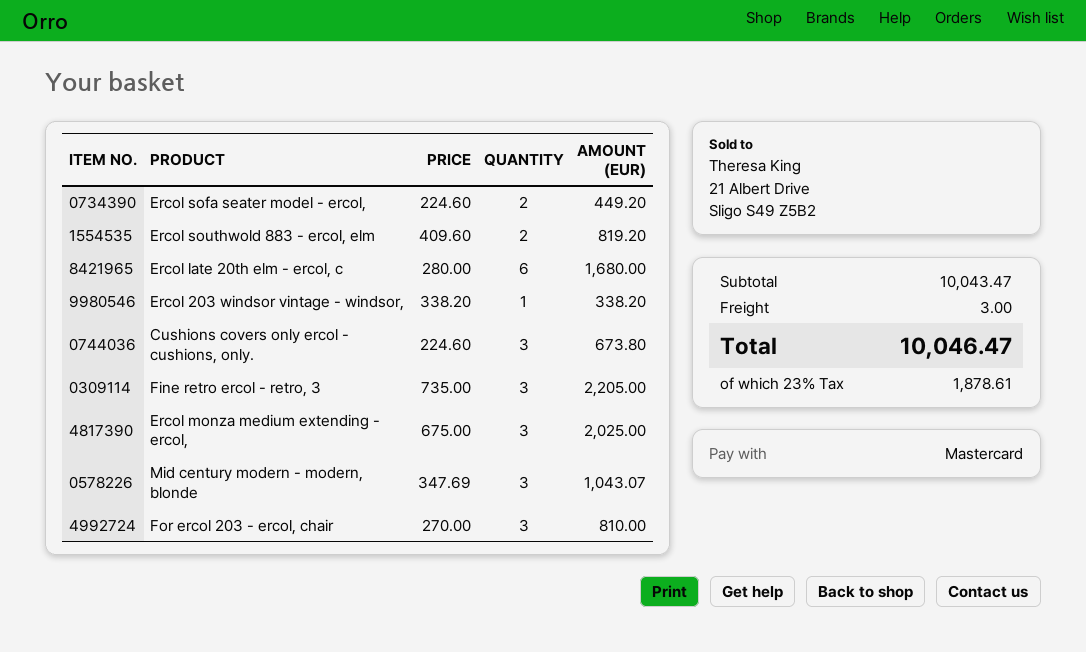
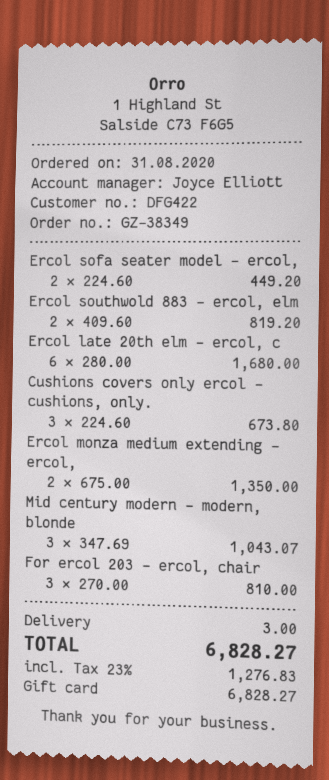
payment method: Mastercard -> gift card
Ercol 203 windsor vintage - windsor,: 1 x 338.20 = 338.20 -> none
Fine retro ercol - retro, 3: 3 x 735.00 = 2205.00 -> none
Ercol monza medium extending - ercol,: 3 x 675.00 = 2025.00 -> 2 x 675.00 = 1350.00
tax: 23% = 1878.61 -> 23% = 1276.83
total: 10046.47 -> 6828.27

